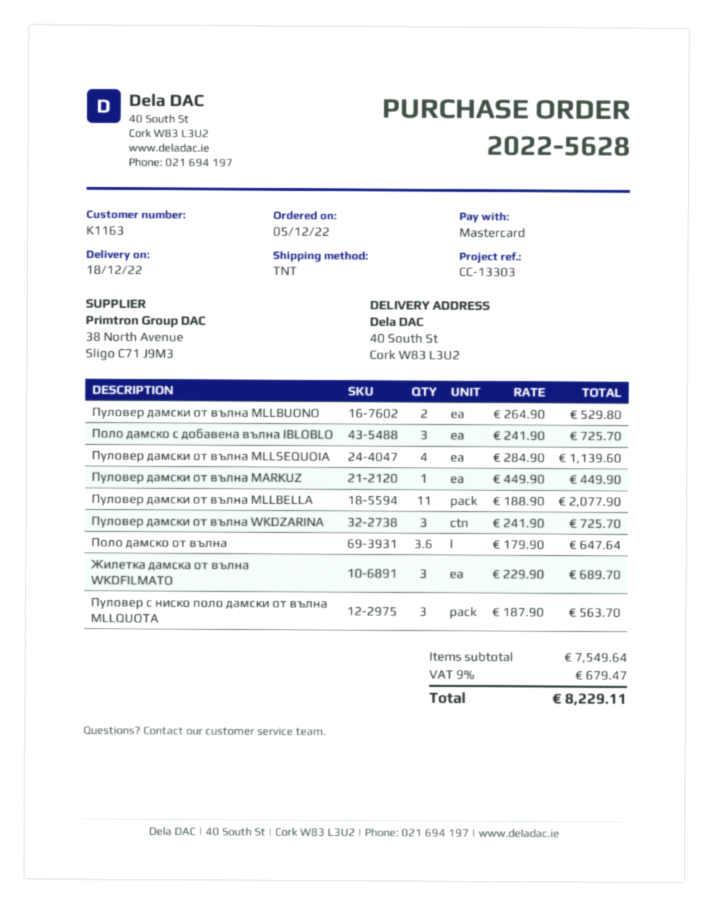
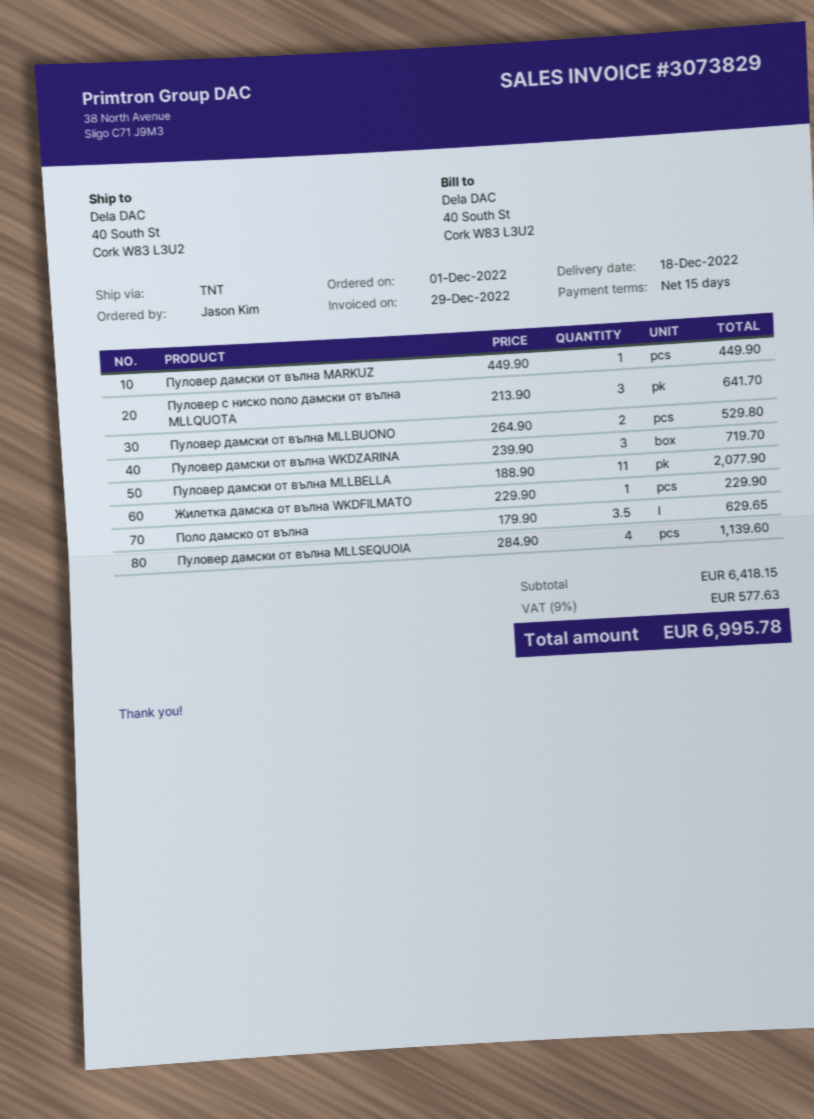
order date: 2022-12-05 -> 2022-12-01
Поло дамско с добавена вълна IBLOBLO: 3 x 241.90 = 725.70 -> none
Пуловер дамски от вълна WKDZARINA: 3 x 241.90 = 725.70 -> 3 x 239.90 = 719.70
Поло дамско от вълна: 3.6 x 179.90 = 647.64 -> 3.5 x 179.90 = 629.65
Жилетка дамска от вълна WKDFILMATO: 3 x 229.90 = 689.70 -> 1 x 229.90 = 229.90
Пуловер с ниско поло дамски от вълна MLLQUOTA: 3 x 187.90 = 563.70 -> 3 x 213.90 = 641.70
subtotal: 7549.64 -> 6418.15
tax: 9% = 679.47 -> 9% = 577.63
total: 8229.11 -> 6995.78

